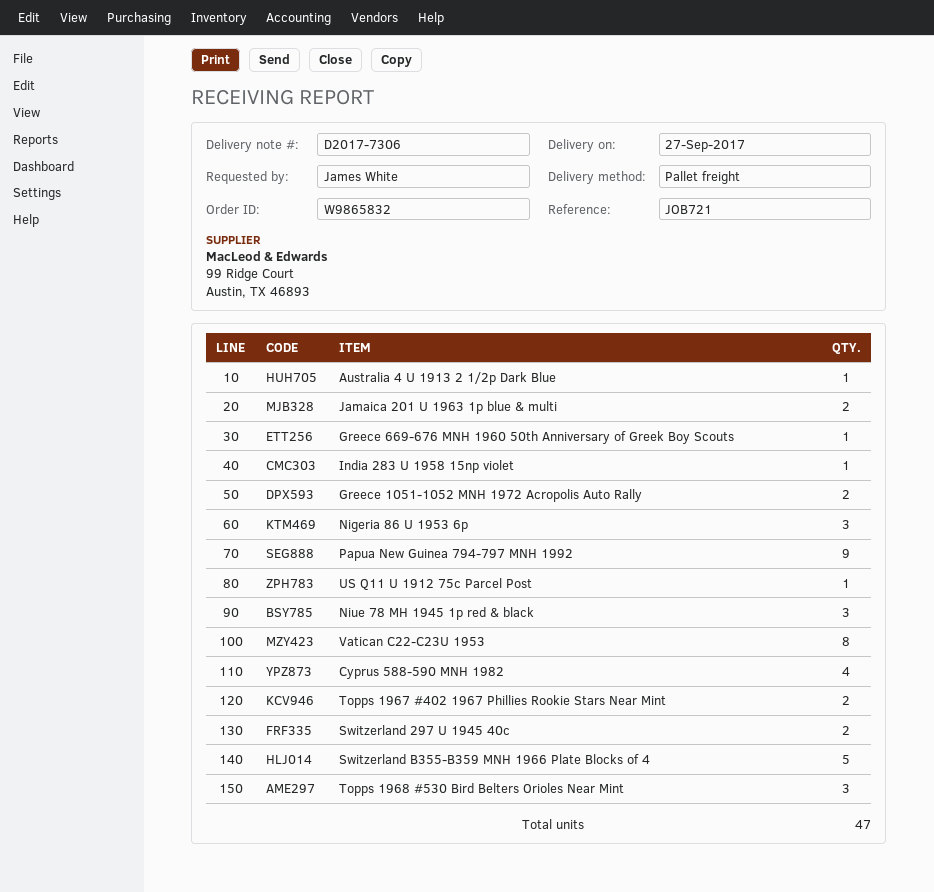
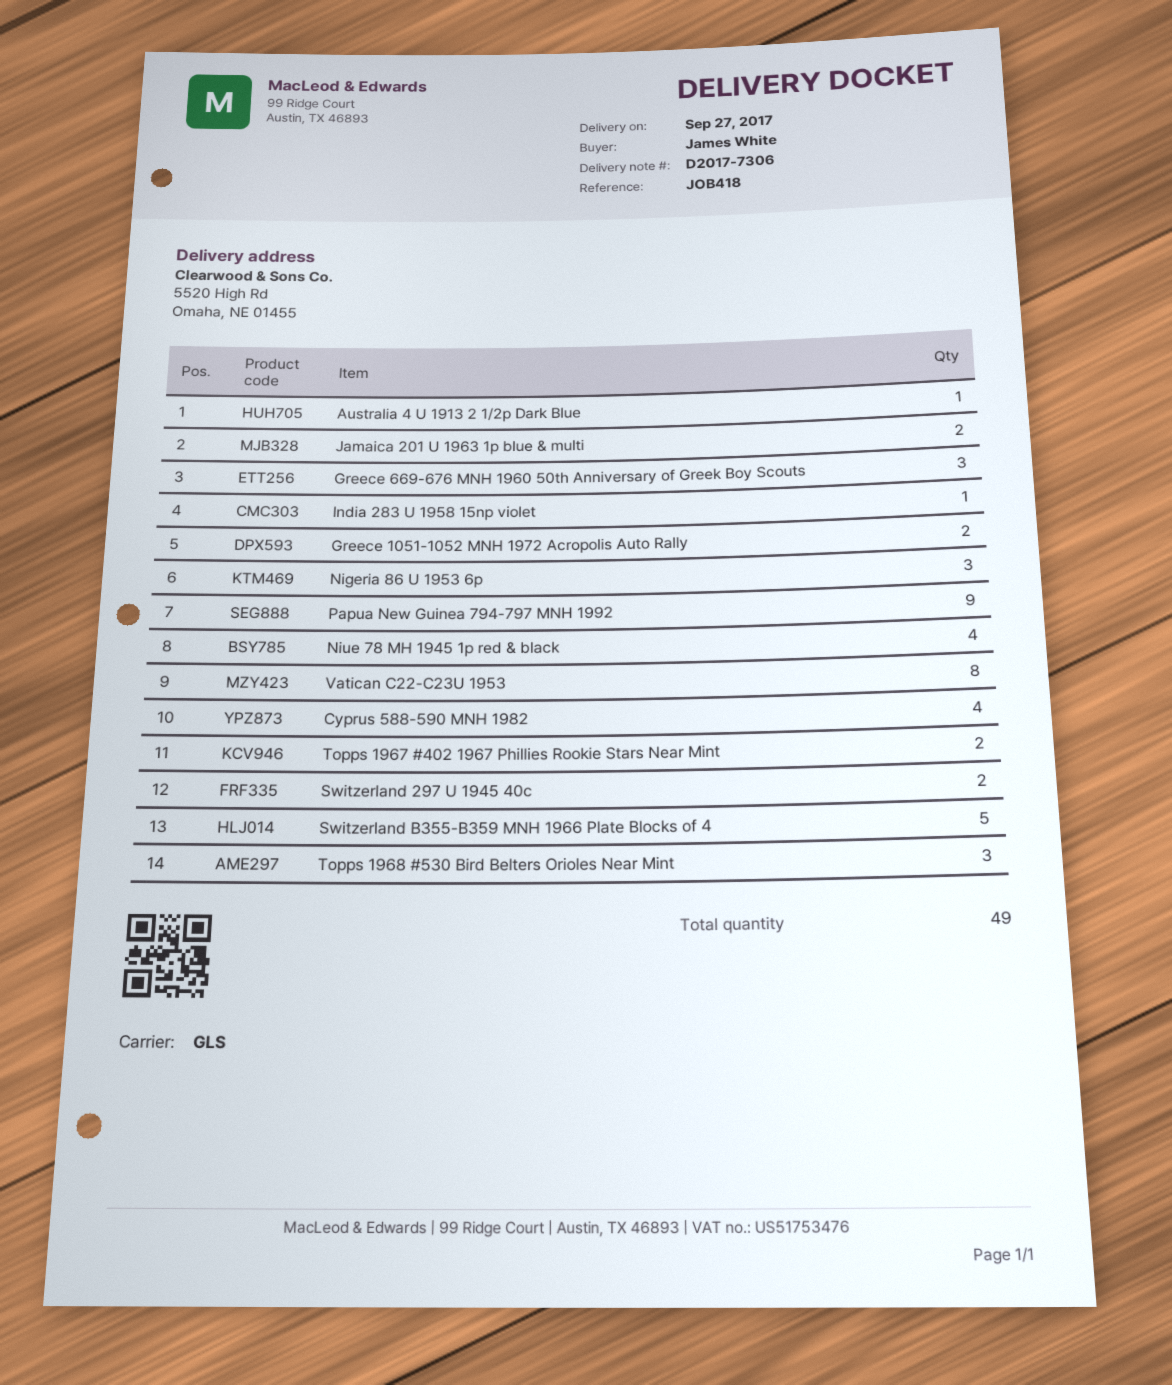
reference: JOB721 -> JOB418
shipping method: pallet freight -> GLS
Greece 669-676 MNH 1960 50th Anniversary of Greek Boy Scouts: 1 -> 3
US Q11 U 1912 75c Parcel Post: 1 -> none
Niue 78 MH 1945 1p red & black: 3 -> 4
total quantity: 47 -> 49

